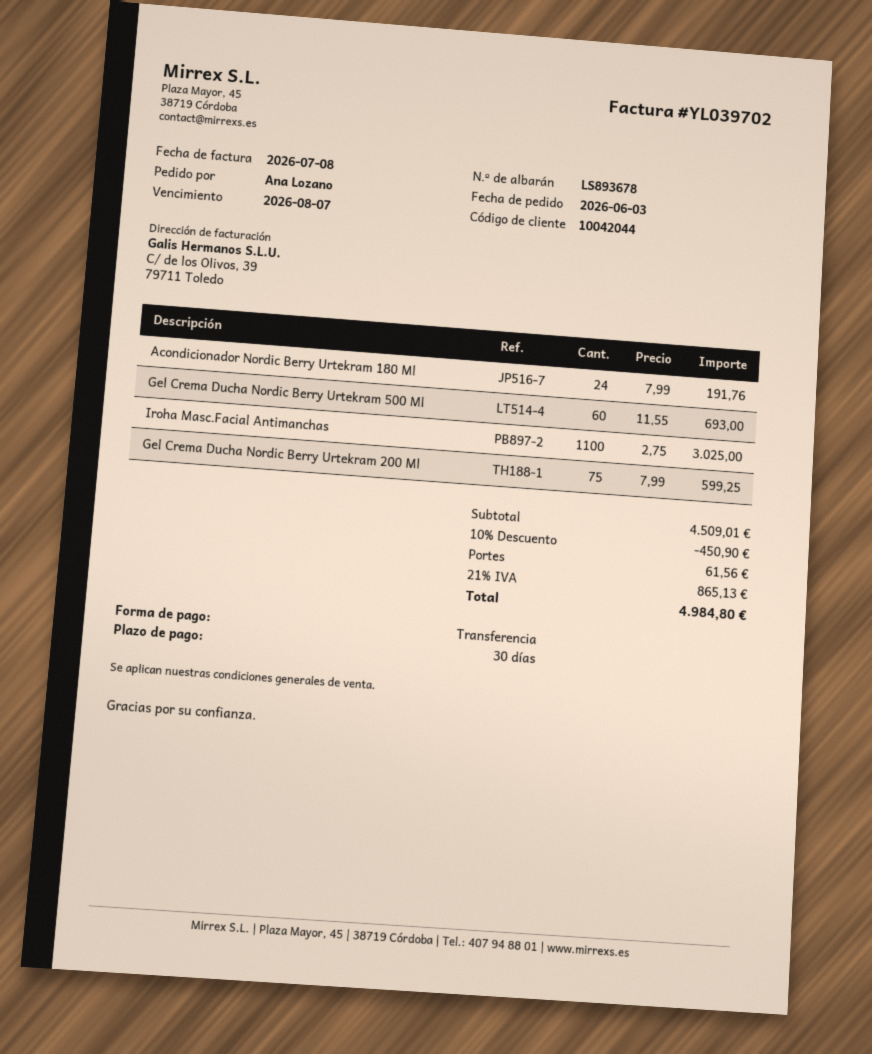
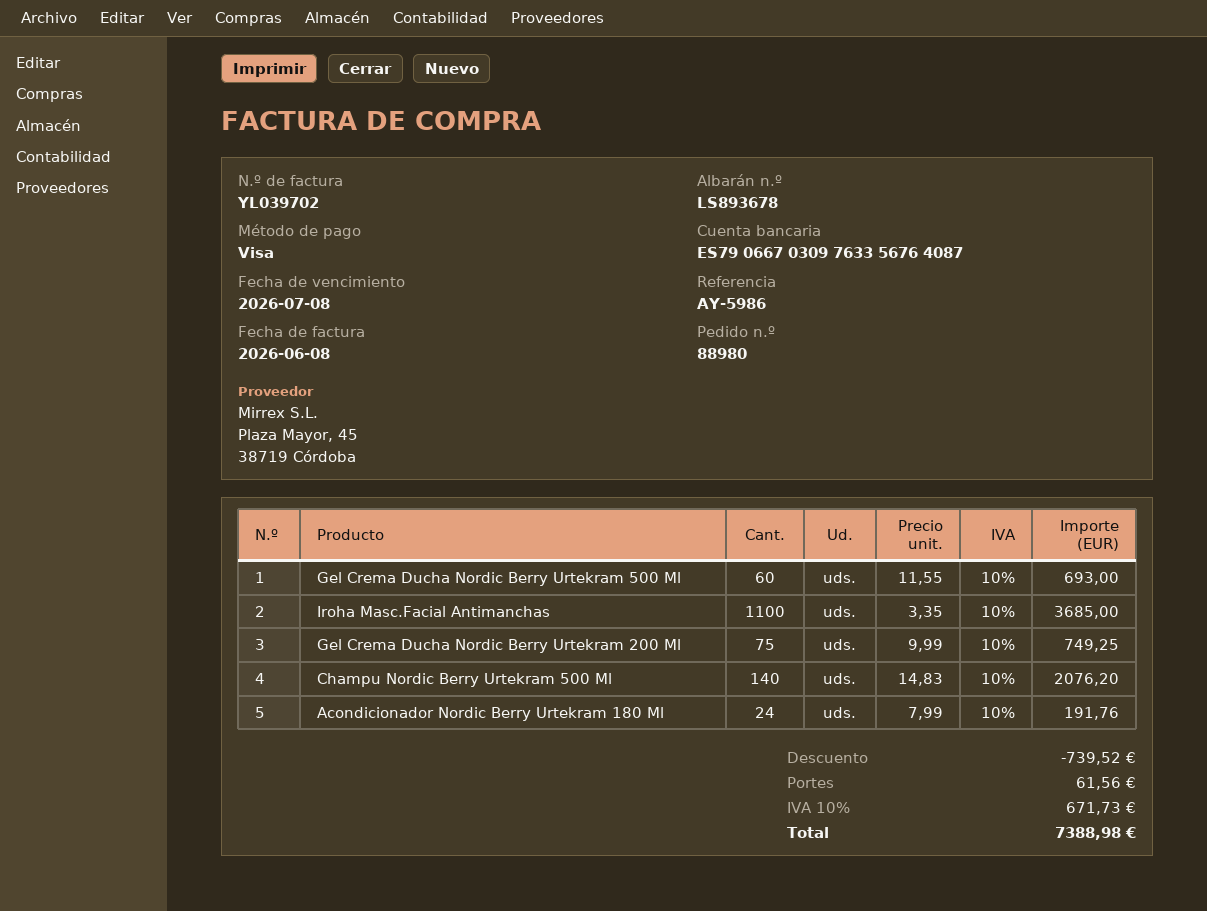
invoice date: 2026-07-08 -> 2026-06-08
due date: 2026-08-07 -> 2026-07-08
payment method: bank transfer -> Visa
Iroha Masc.Facial Antimanchas: 1100 x 2.75 = 3025.00 -> 1100 x 3.35 = 3685.00
Gel Crema Ducha Nordic Berry Urtekram 200 Ml: 75 x 7.99 = 599.25 -> 75 x 9.99 = 749.25
Champu Nordic Berry Urtekram 500 Ml: none -> 140 x 14.83 = 2076.20
discount: 450.90 -> 739.52
tax: 21% = 865.13 -> 10% = 671.73
total: 4984.80 -> 7388.98

